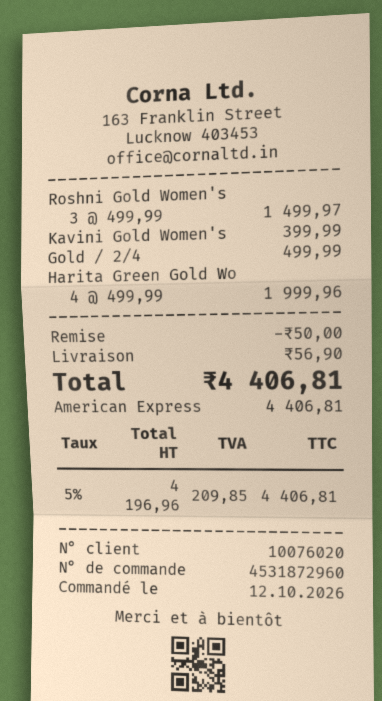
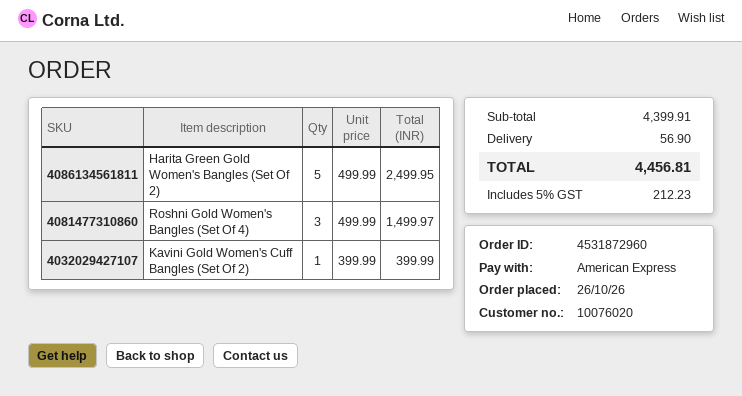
order date: 2026-10-12 -> 2026-10-26
Gold / 2/4: 1 x 499.99 = 499.99 -> none
Harita Green Gold Wo: 4 x 499.99 = 1999.96 -> 5 x 499.99 = 2499.95
discount: 50.00 -> none
tax: 5% = 209.85 -> 5% = 212.23
total: 4406.81 -> 4456.81

